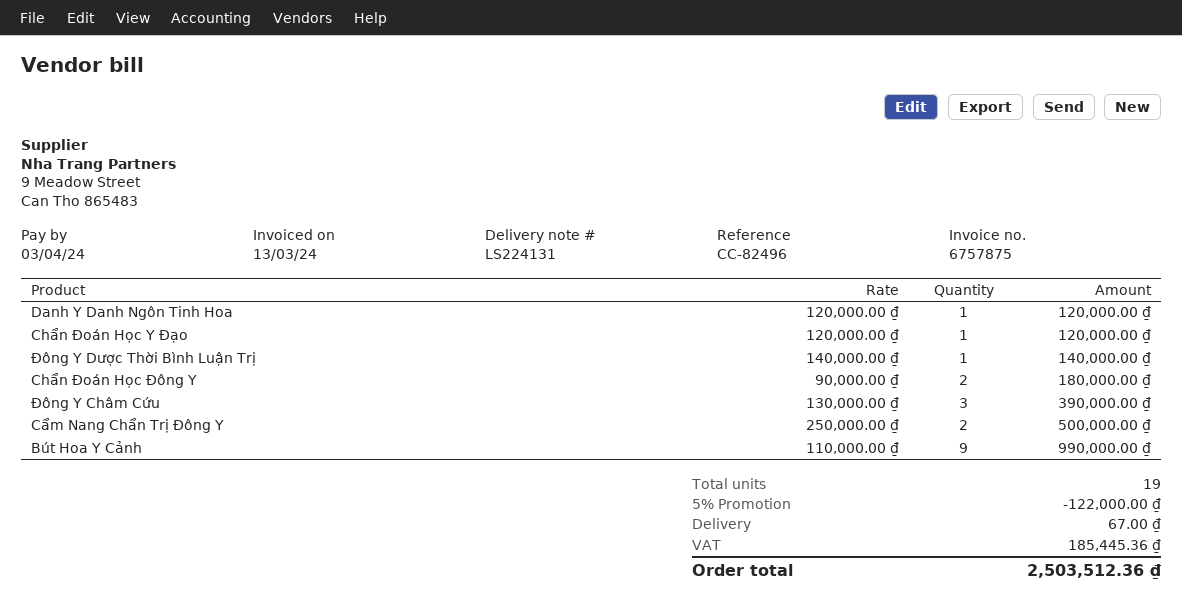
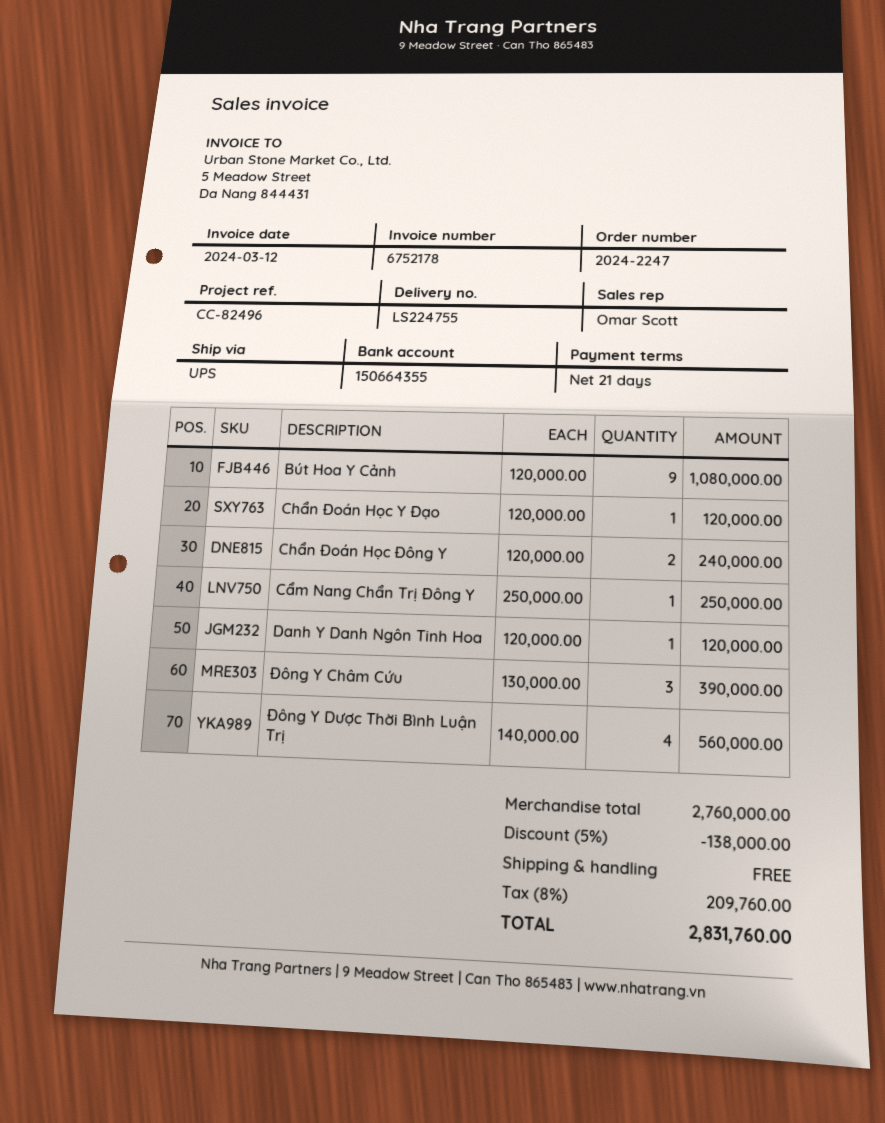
delivery note number: LS224131 -> LS224755
invoice number: 6757875 -> 6752178
invoice date: 2024-03-13 -> 2024-03-12
Đông Y Dược Thời Bình Luận Trị: 1 x 140000.00 = 140000.00 -> 4 x 140000.00 = 560000.00
Chẩn Đoán Học Đông Y: 2 x 90000.00 = 180000.00 -> 2 x 120000.00 = 240000.00
Cẩm Nang Chẩn Trị Đông Y: 2 x 250000.00 = 500000.00 -> 1 x 250000.00 = 250000.00
Bút Hoa Y Cảnh: 9 x 110000.00 = 990000.00 -> 9 x 120000.00 = 1080000.00
discount: 5% = 122000.00 -> 5% = 138000.00
shipping: 67.00 -> 0.00
tax: 185445.36 -> 209760.00
total: 2503512.36 -> 2831760.00

